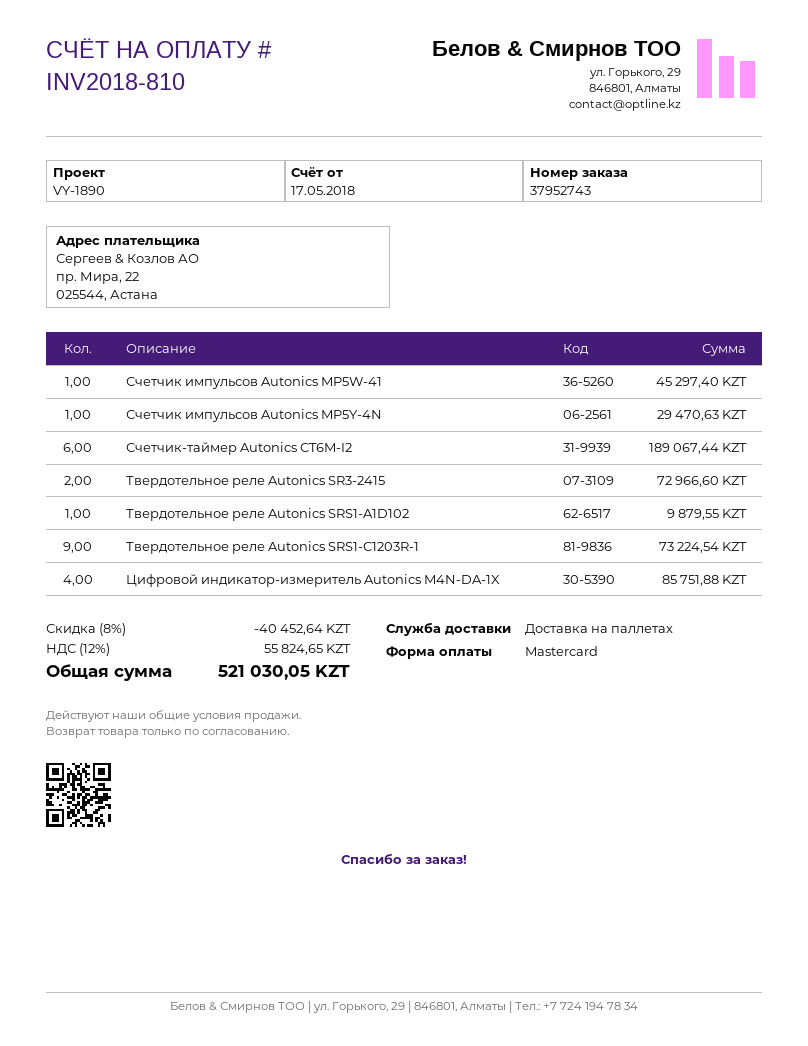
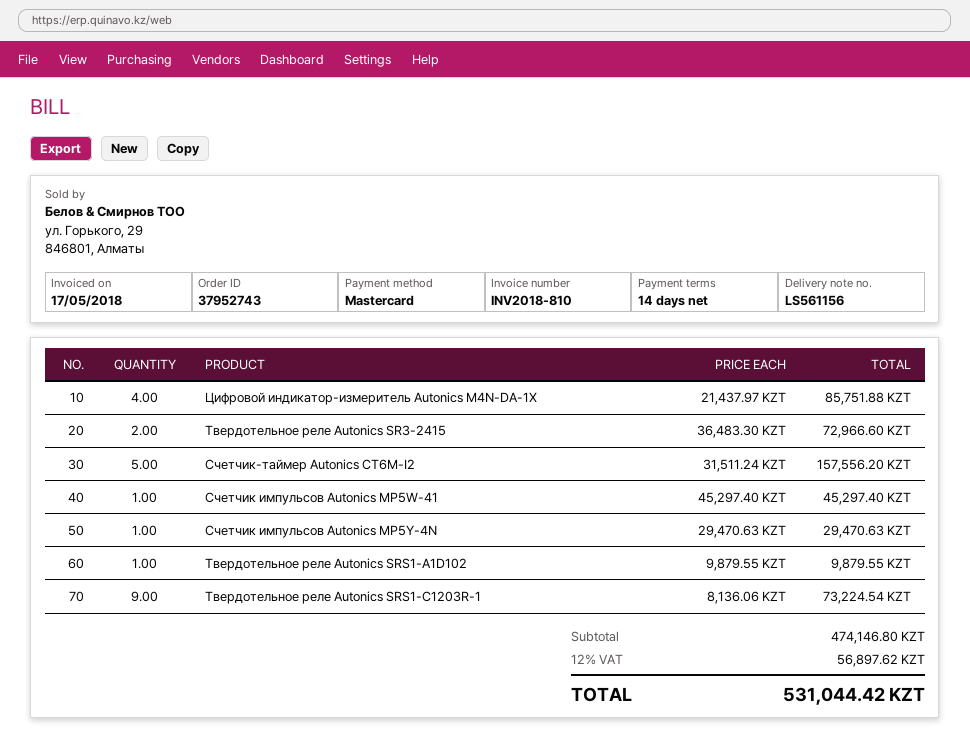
Счетчик-таймер Autonics CT6M-I2: 6 for 189067.44 -> 5 for 157556.20
discount: 8% = 40452.64 -> none
tax: 12% = 55824.65 -> 12% = 56897.62
total: 521030.05 -> 531044.42

